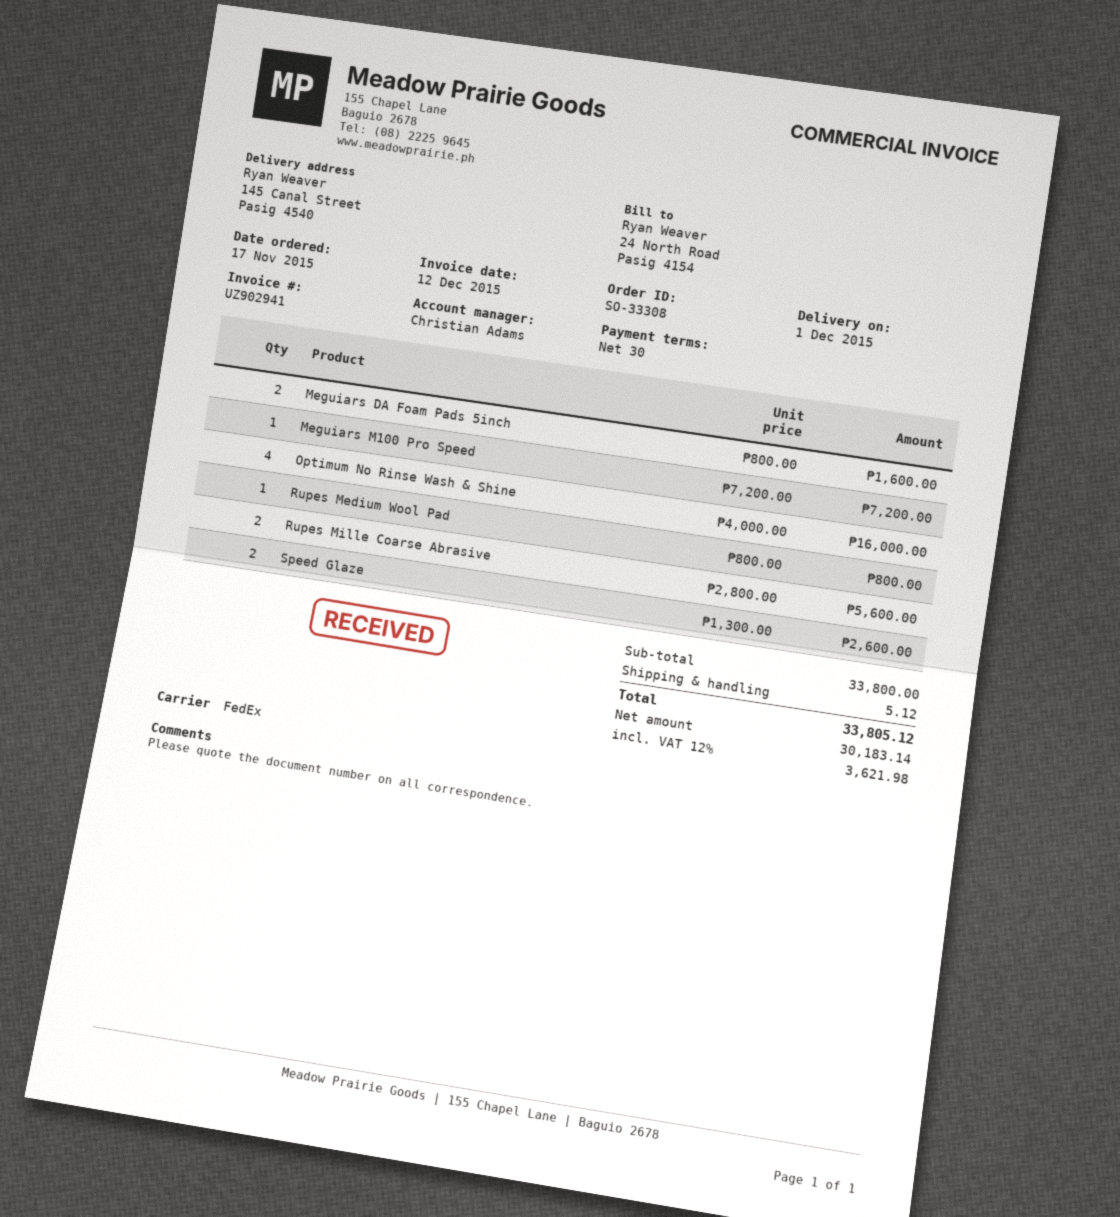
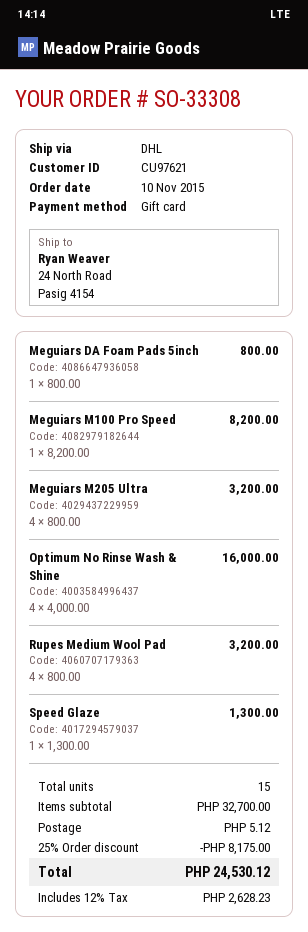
order date: 2015-11-17 -> 2015-11-10
shipping method: FedEx -> DHL
ship to: 145 Canal Street, Pasig 4540 -> 24 North Road, Pasig 4154
Meguiars DA Foam Pads 5inch: 2 x 800.00 = 1600.00 -> 1 x 800.00 = 800.00
Meguiars M100 Pro Speed: 1 x 7200.00 = 7200.00 -> 1 x 8200.00 = 8200.00
Rupes Medium Wool Pad: 1 x 800.00 = 800.00 -> 4 x 800.00 = 3200.00
Rupes Mille Coarse Abrasive: 2 x 2800.00 = 5600.00 -> none
Speed Glaze: 2 x 1300.00 = 2600.00 -> 1 x 1300.00 = 1300.00
Meguiars M205 Ultra: none -> 4 x 800.00 = 3200.00
subtotal: 33800.00 -> 32700.00
discount: none -> 25% = 8175.00
tax: 12% = 3621.98 -> 12% = 2628.23
total: 33805.12 -> 24530.12

